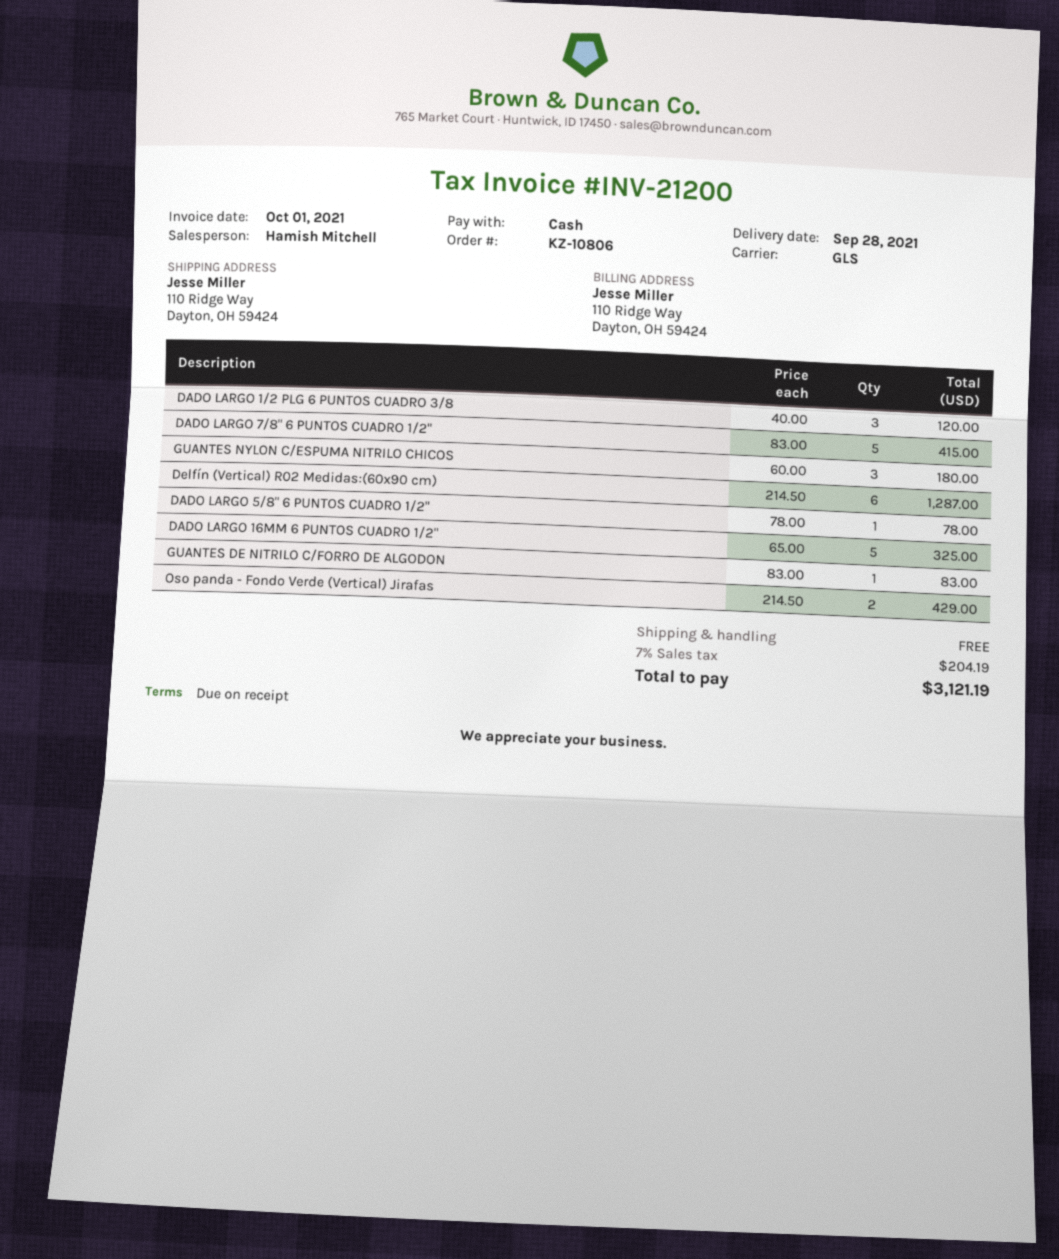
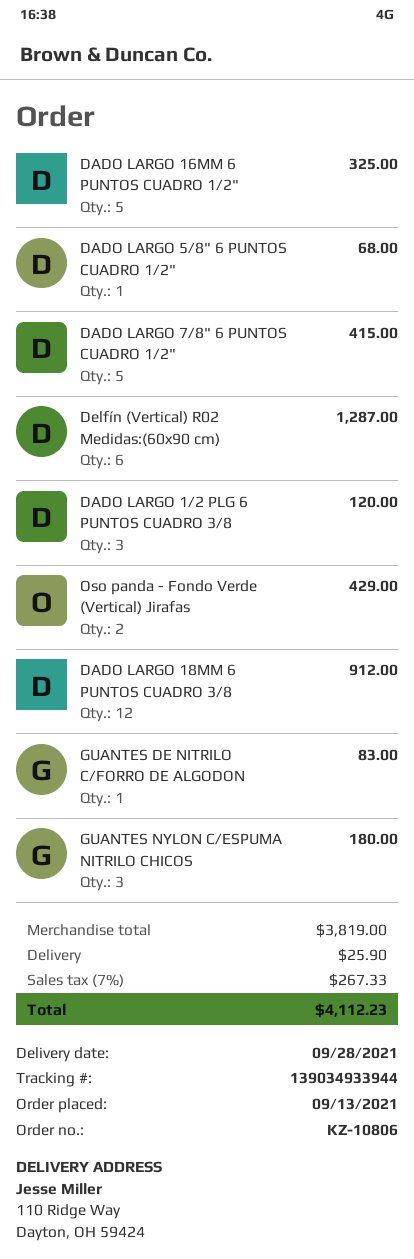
DADO LARGO 5/8" 6 PUNTOS CUADRO 1/2": 1 for 78.00 -> 1 for 68.00
DADO LARGO 18MM 6 PUNTOS CUADRO 3/8: none -> 12 for 912.00
shipping: 0.00 -> 25.90
tax: 7% = 204.19 -> 7% = 267.33
total: 3121.19 -> 4112.23

